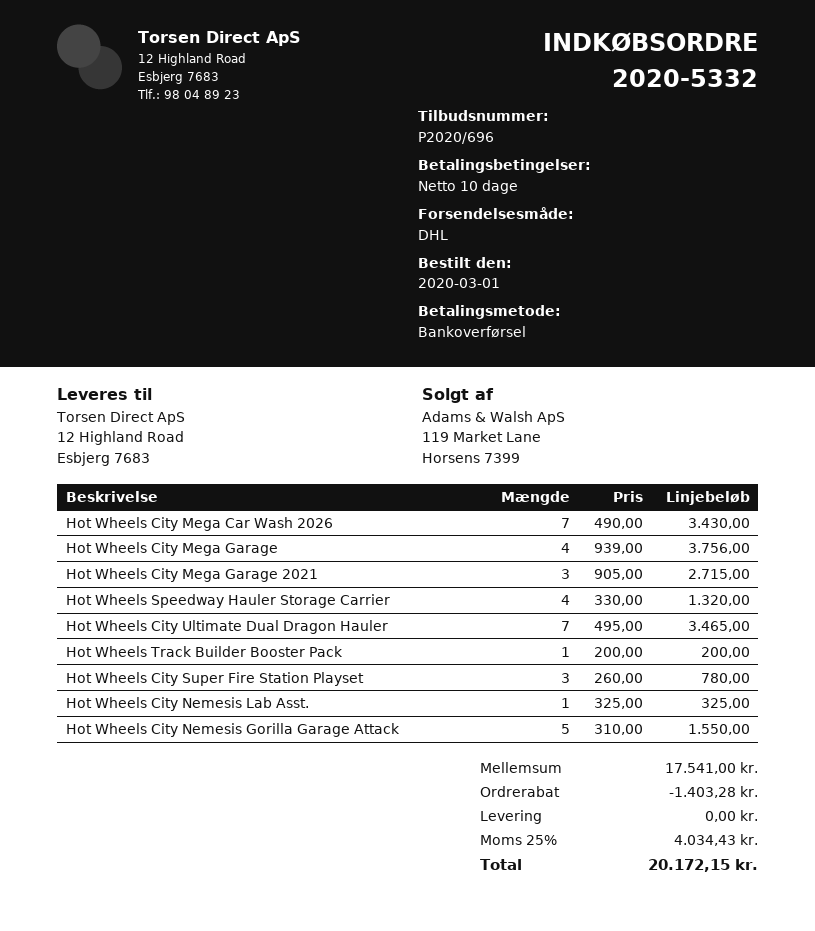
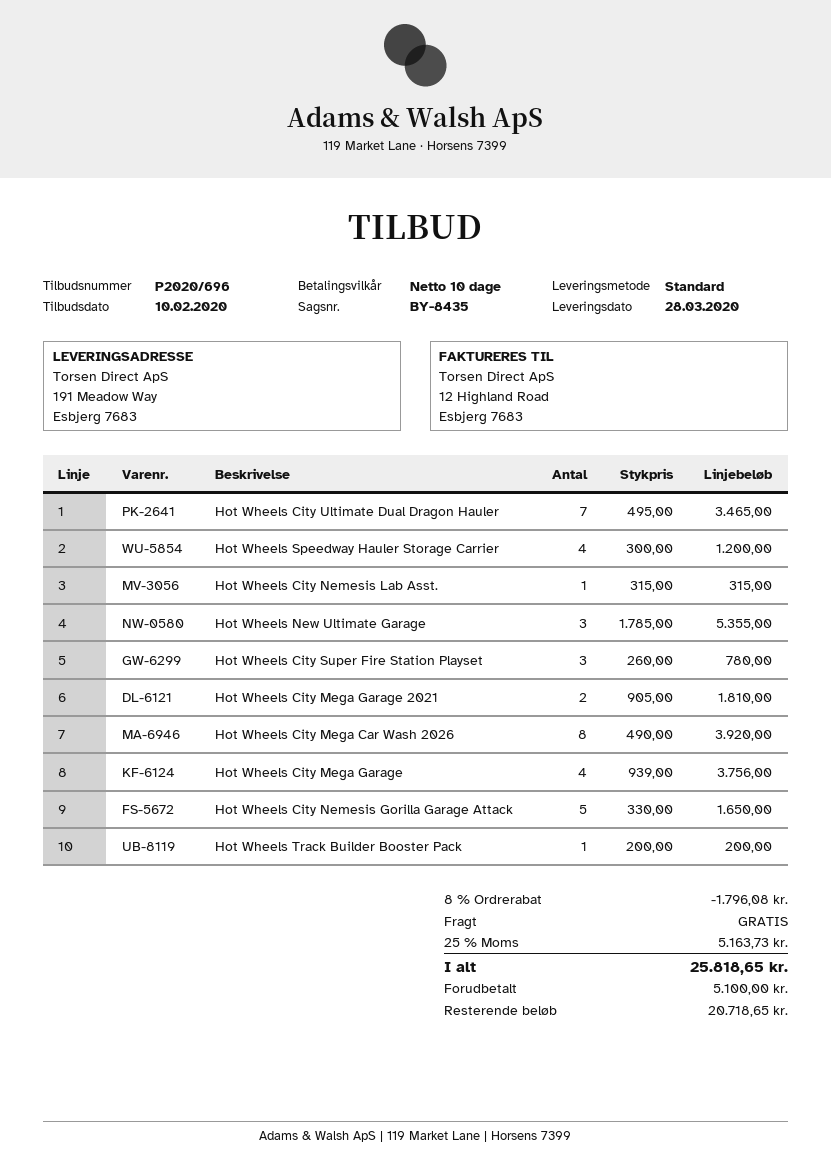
shipping method: DHL -> standard
ship to: 12 Highland Road, Esbjerg 7683 -> 191 Meadow Way, Esbjerg 7683
Hot Wheels City Mega Car Wash 2026: 7 x 490.00 = 3430.00 -> 8 x 490.00 = 3920.00
Hot Wheels City Mega Garage 2021: 3 x 905.00 = 2715.00 -> 2 x 905.00 = 1810.00
Hot Wheels Speedway Hauler Storage Carrier: 4 x 330.00 = 1320.00 -> 4 x 300.00 = 1200.00
Hot Wheels City Nemesis Lab Asst.: 1 x 325.00 = 325.00 -> 1 x 315.00 = 315.00
Hot Wheels City Nemesis Gorilla Garage Attack: 5 x 310.00 = 1550.00 -> 5 x 330.00 = 1650.00
Hot Wheels New Ultimate Garage: none -> 3 x 1785.00 = 5355.00
discount: 1403.28 -> 1796.08
tax: 25% = 4034.43 -> 25% = 5163.73
total: 20172.15 -> 25818.65

